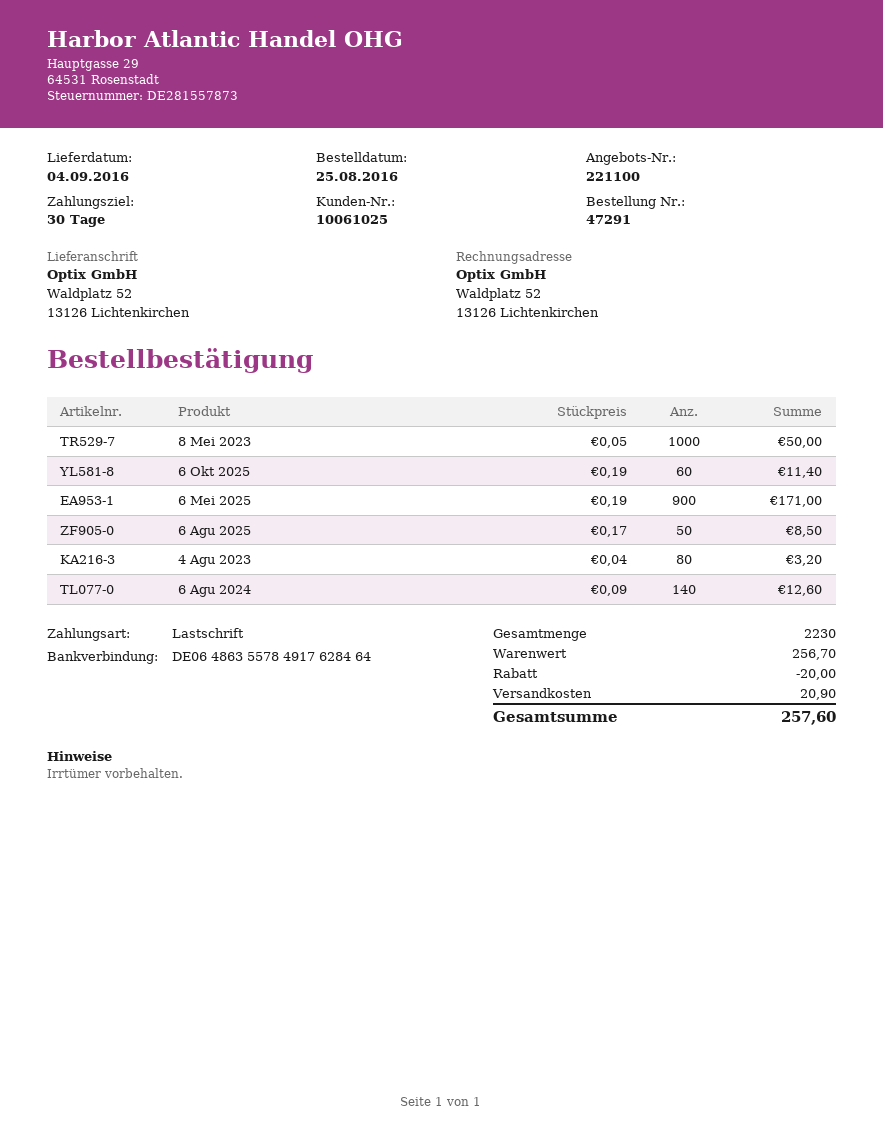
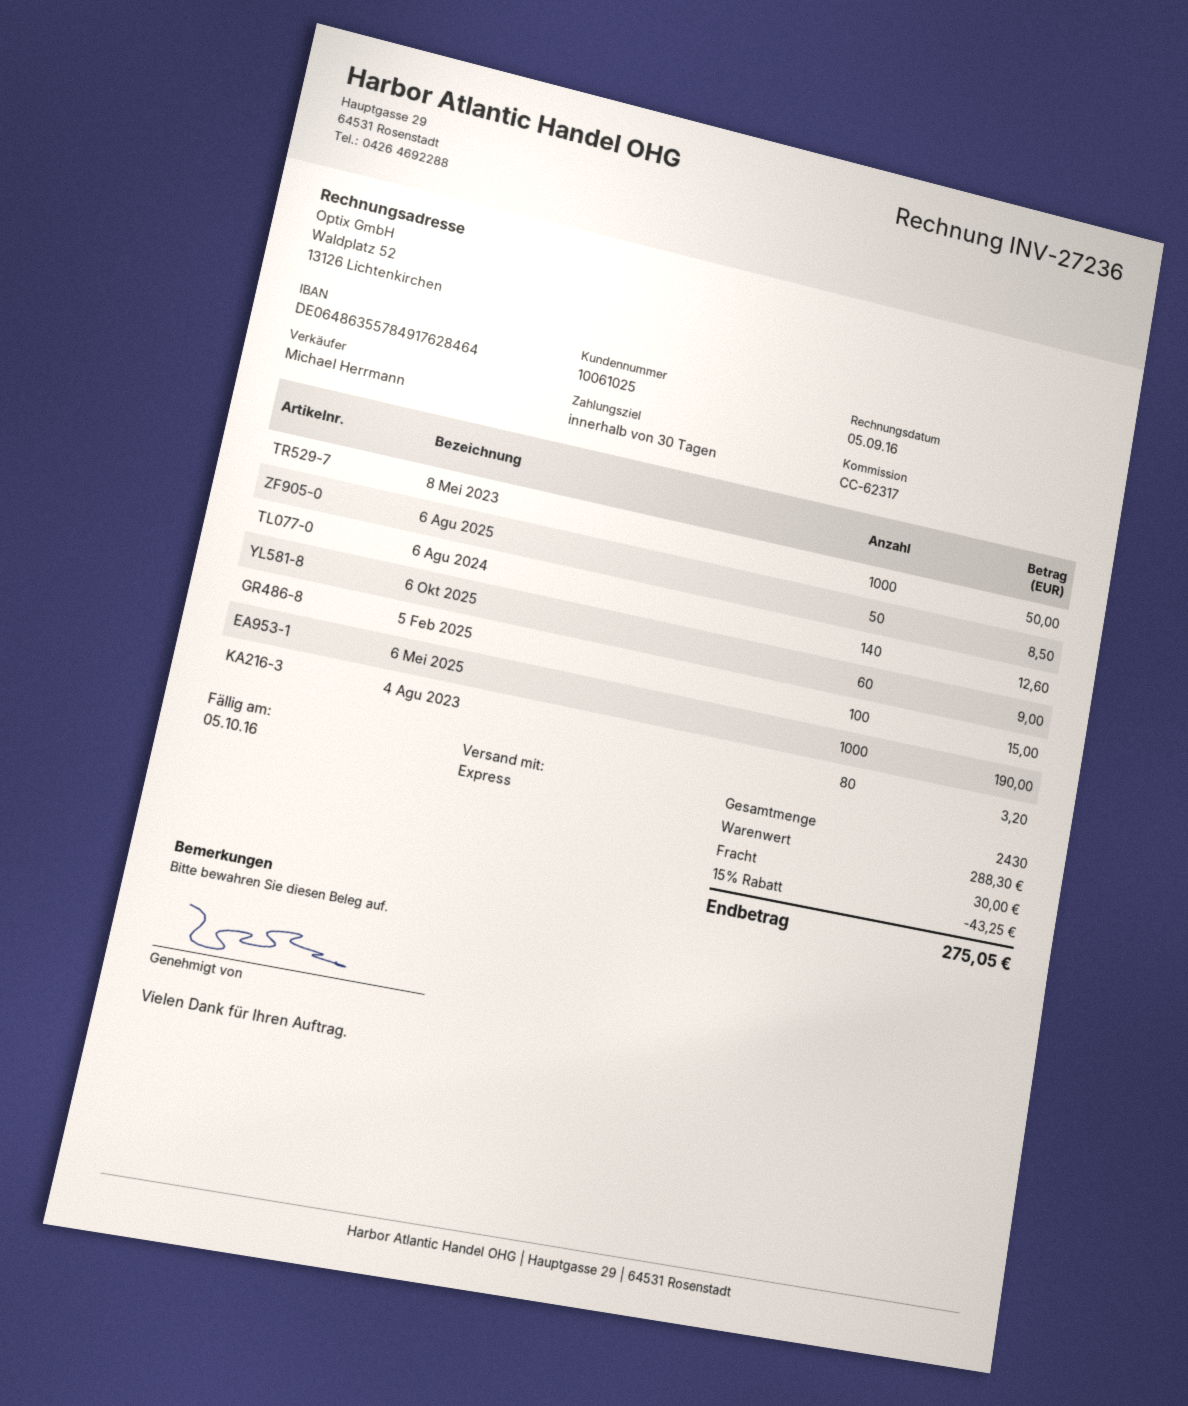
6 Okt 2025: 60 for 11.40 -> 60 for 9.00
6 Mei 2025: 900 for 171.00 -> 1000 for 190.00
5 Feb 2025: none -> 100 for 15.00
total quantity: 2230 -> 2430
subtotal: 256.70 -> 288.30
discount: 20.00 -> 43.25
shipping: 20.90 -> 30.00
total: 257.60 -> 275.05

